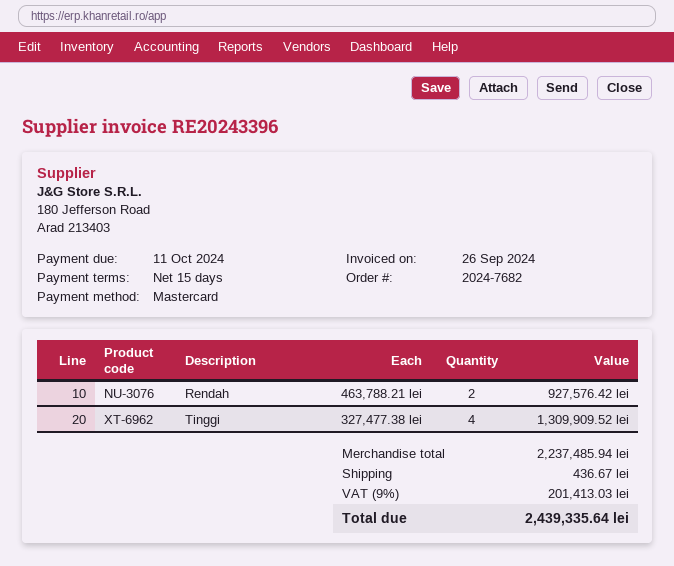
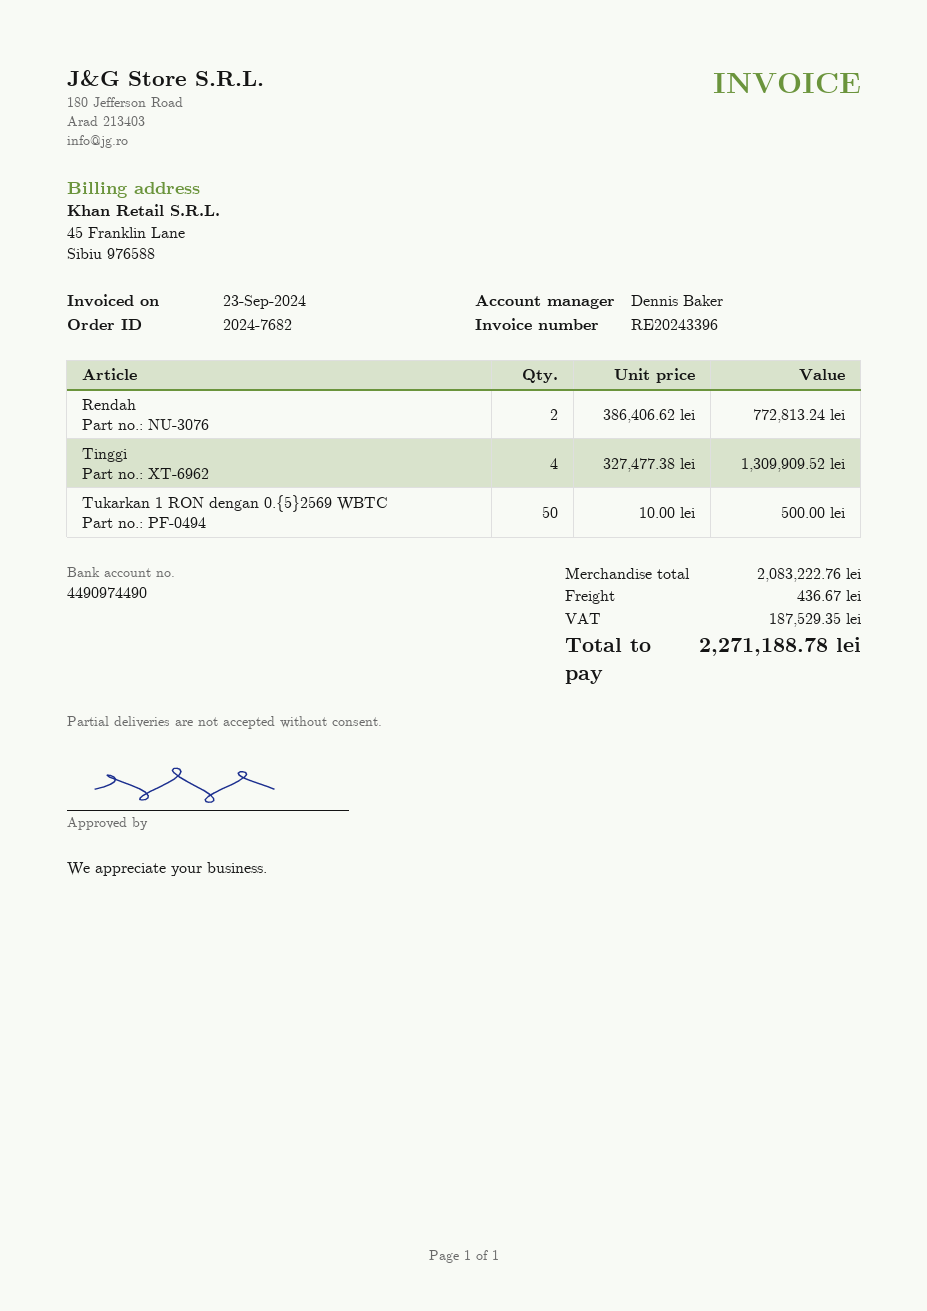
invoice date: 2024-09-26 -> 2024-09-23
Rendah: 2 x 463788.21 = 927576.42 -> 2 x 386406.62 = 772813.24
Tukarkan 1 RON dengan 0.{5}2569 WBTC: none -> 50 x 10.00 = 500.00
subtotal: 2237485.94 -> 2083222.76
tax: 201413.03 -> 187529.35
total: 2439335.64 -> 2271188.78

